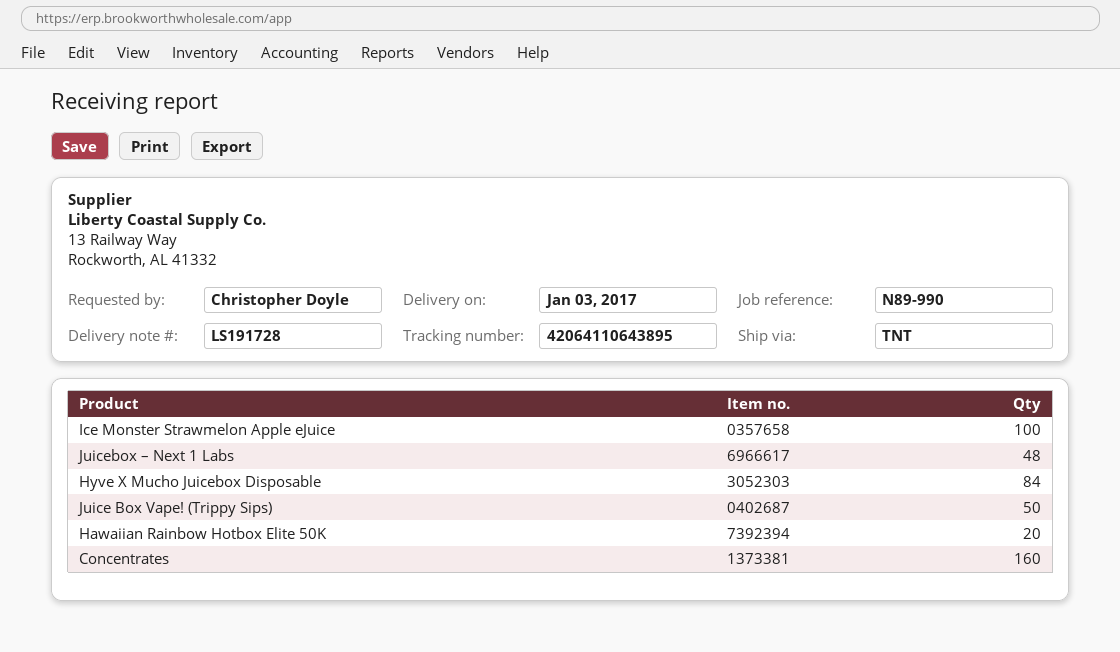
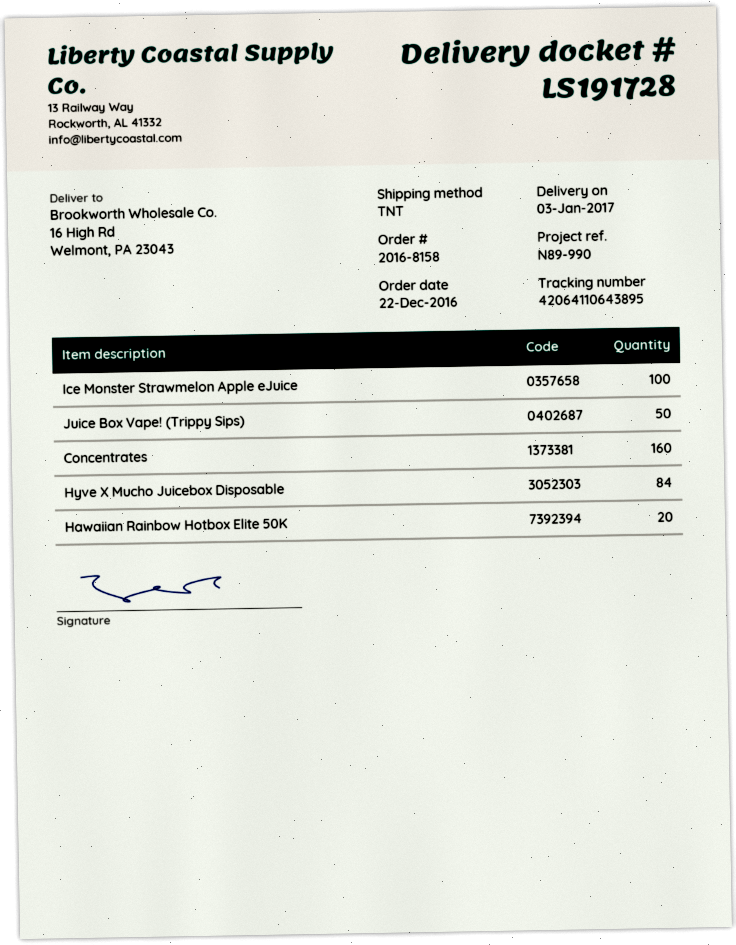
Juicebox – Next 1 Labs: 48 -> none

